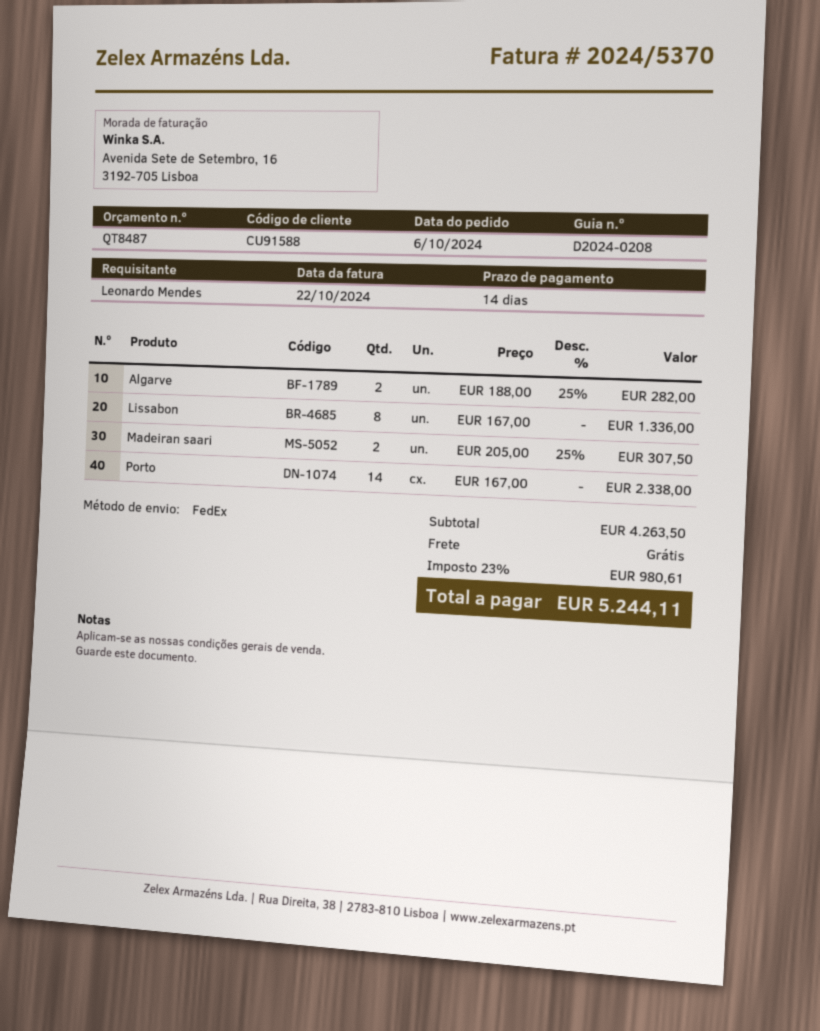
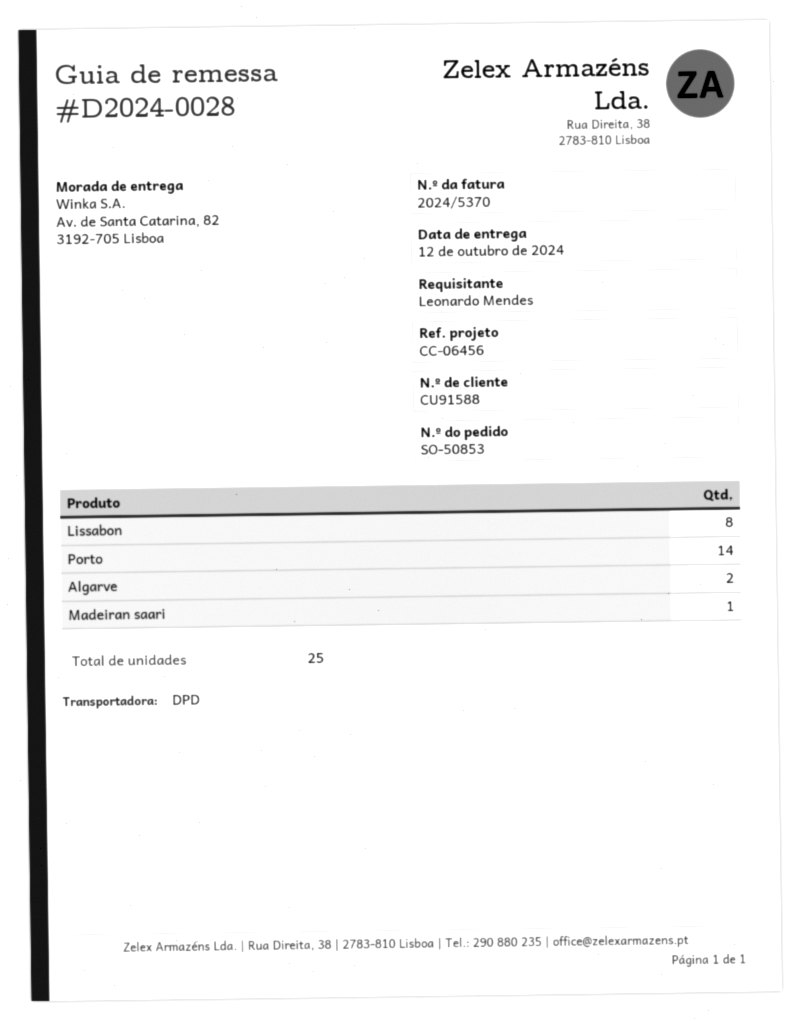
delivery note number: D2024-0208 -> D2024-0028
shipping method: FedEx -> DPD
Madeiran saari: 2 -> 1

